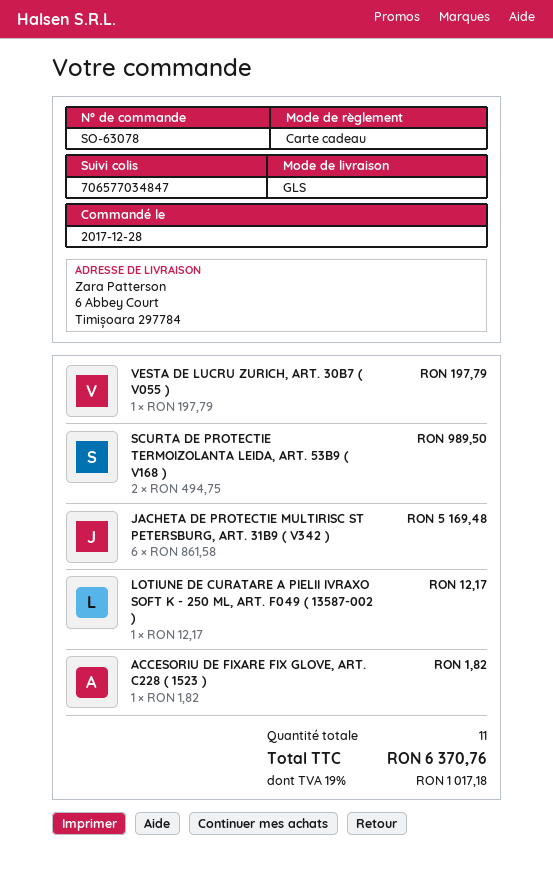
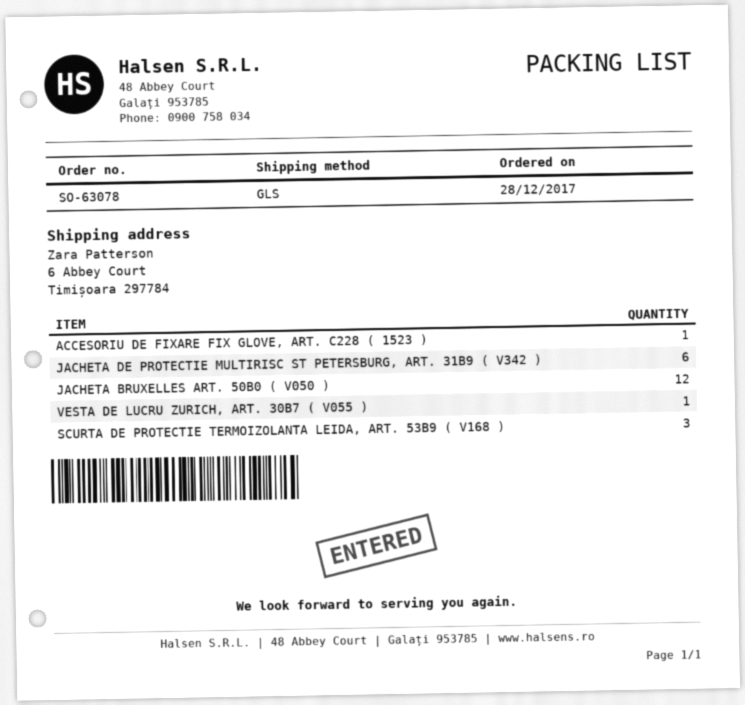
SCURTA DE PROTECTIE TERMOIZOLANTA LEIDA, ART. 53B9 ( V168 ): 2 -> 3
LOTIUNE DE CURATARE A PIELII IVRAXO SOFT K - 250 ML, ART. F049 ( 13587-002 ): 1 -> none
JACHETA BRUXELLES ART. 50B0 ( V050 ): none -> 12

